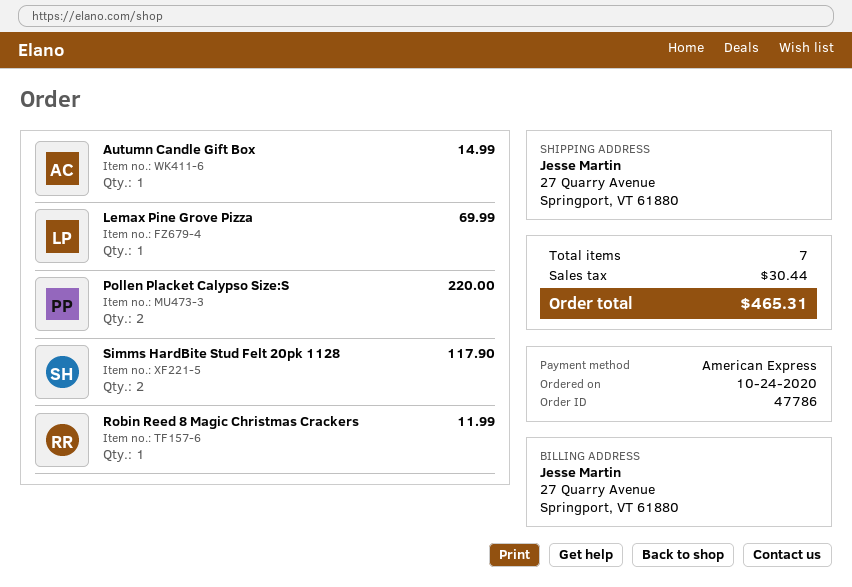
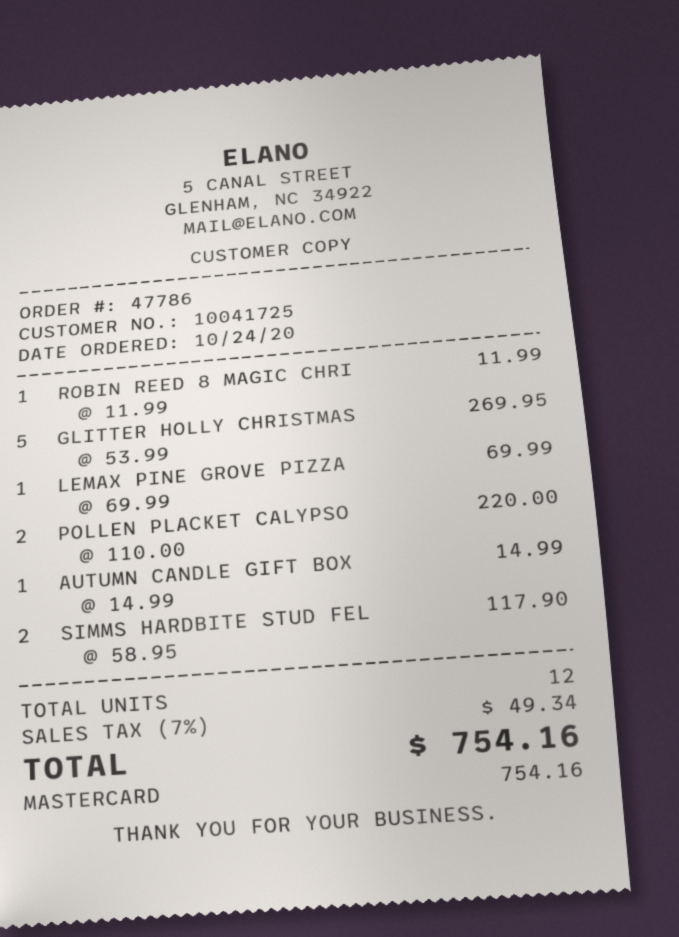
payment method: American Express -> Mastercard
GLITTER HOLLY CHRISTMAS: none -> 5 for 269.95
total quantity: 7 -> 12
tax: 30.44 -> 49.34
total: 465.31 -> 754.16

